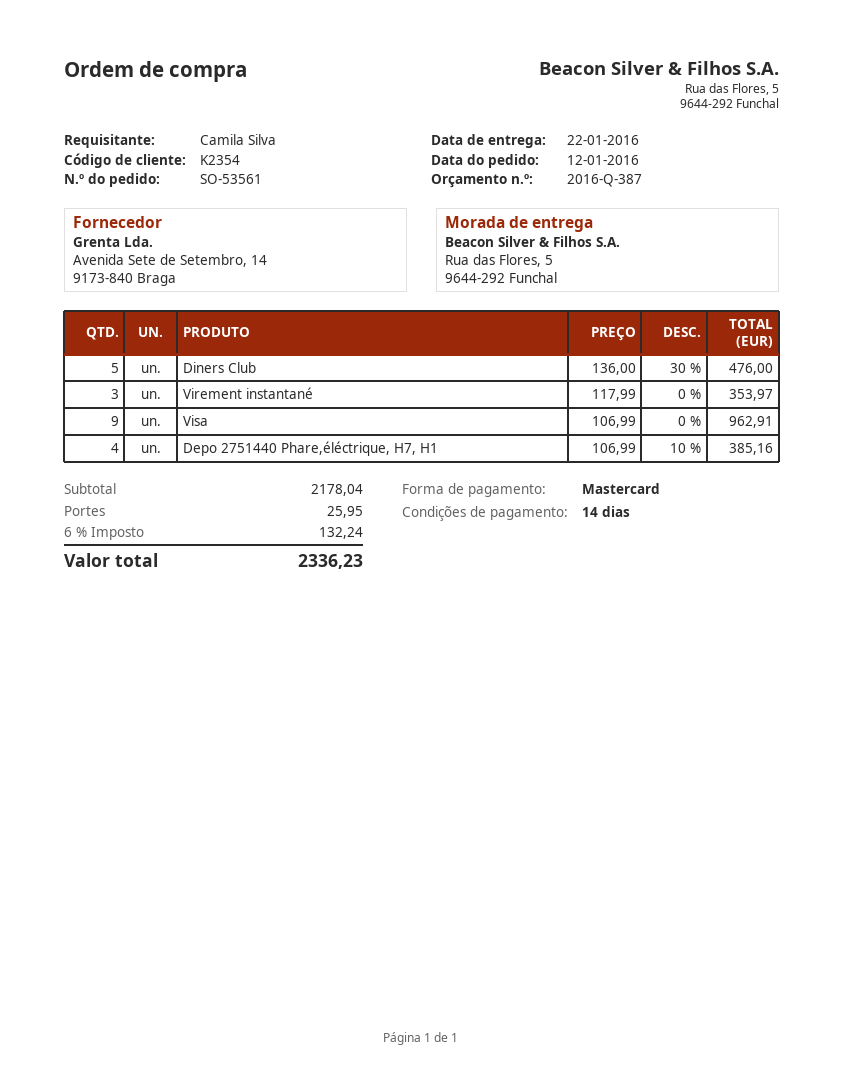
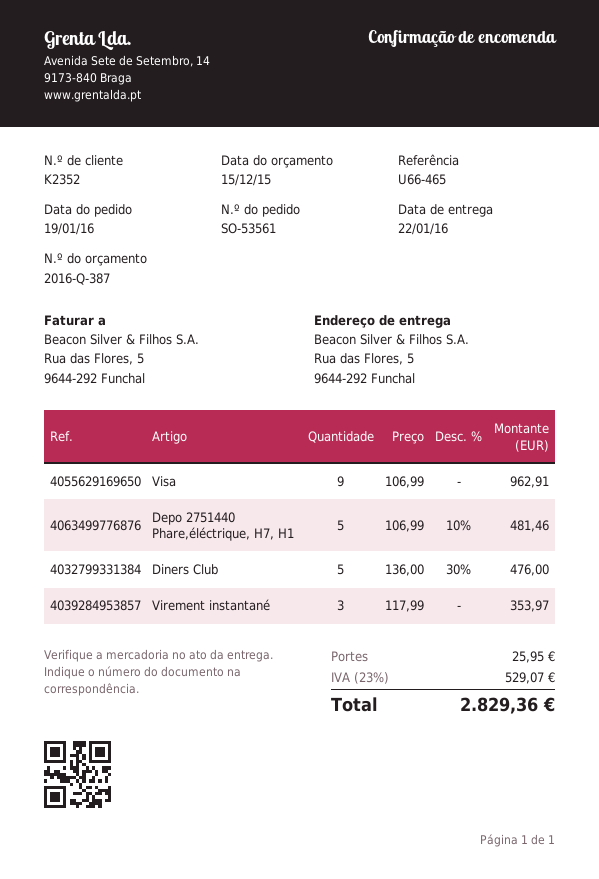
order date: 2016-01-12 -> 2016-01-19
customer number: K2354 -> K2352
Depo 2751440 Phare,éléctrique, H7, H1: 4 x 106.99 - 10% = 385.16 -> 5 x 106.99 - 10% = 481.46
tax: 6% = 132.24 -> 23% = 529.07
total: 2336.23 -> 2829.36

